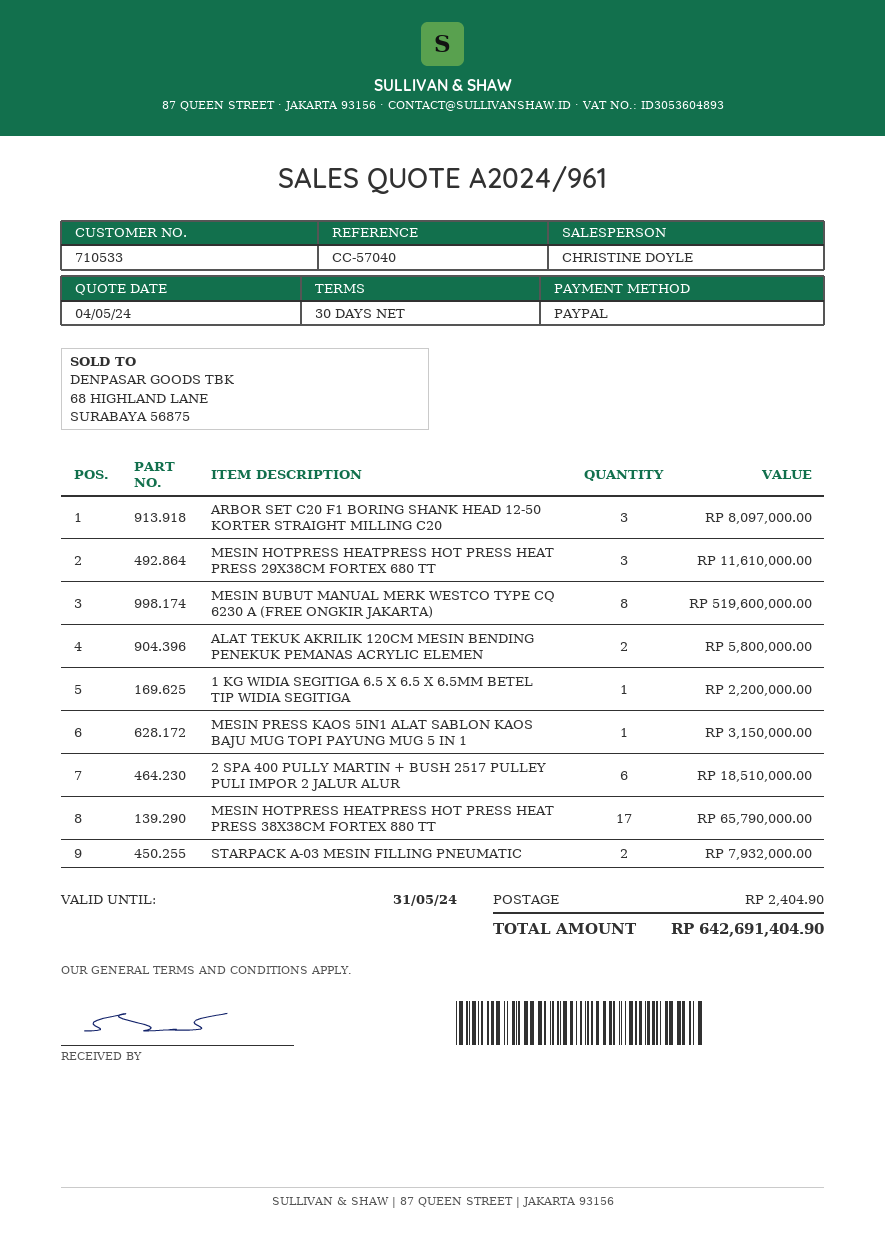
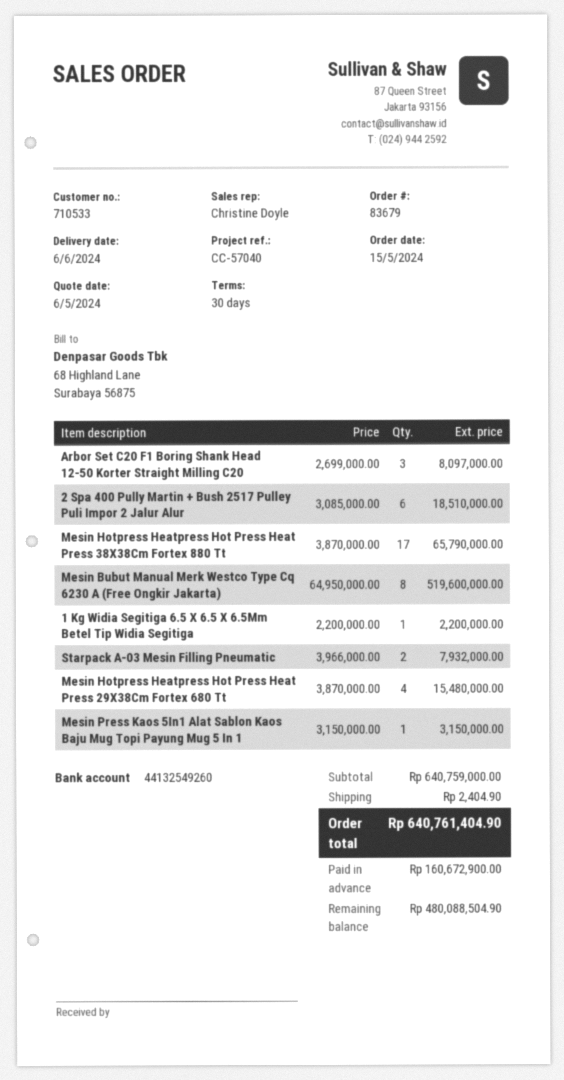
quote date: 2024-05-04 -> 2024-05-06
MESIN HOTPRESS HEATPRESS HOT PRESS HEAT PRESS 29X38CM FORTEX 680 TT: 3 for 11610000.00 -> 4 for 15480000.00
ALAT TEKUK AKRILIK 120CM MESIN BENDING PENEKUK PEMANAS ACRYLIC ELEMEN: 2 for 5800000.00 -> none
total: 642691404.90 -> 640761404.90

